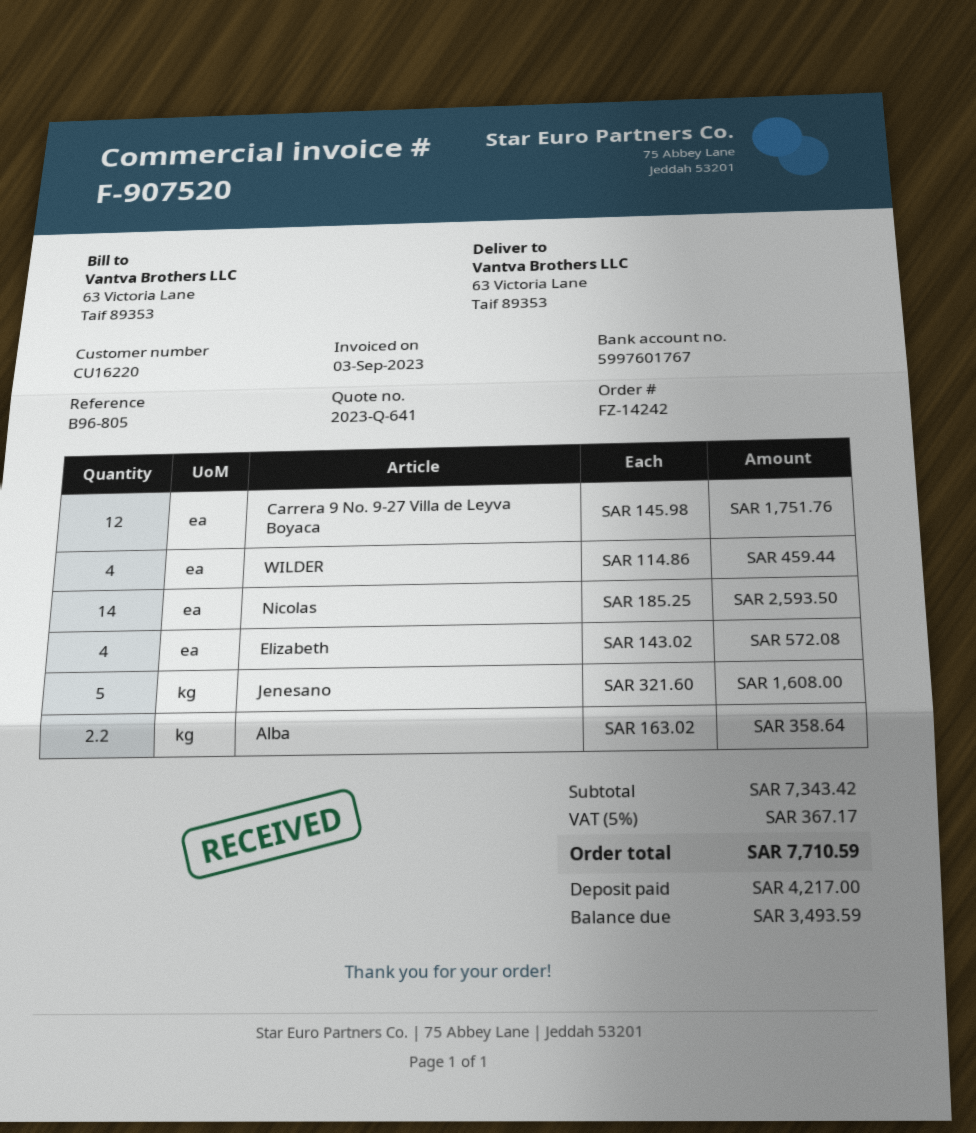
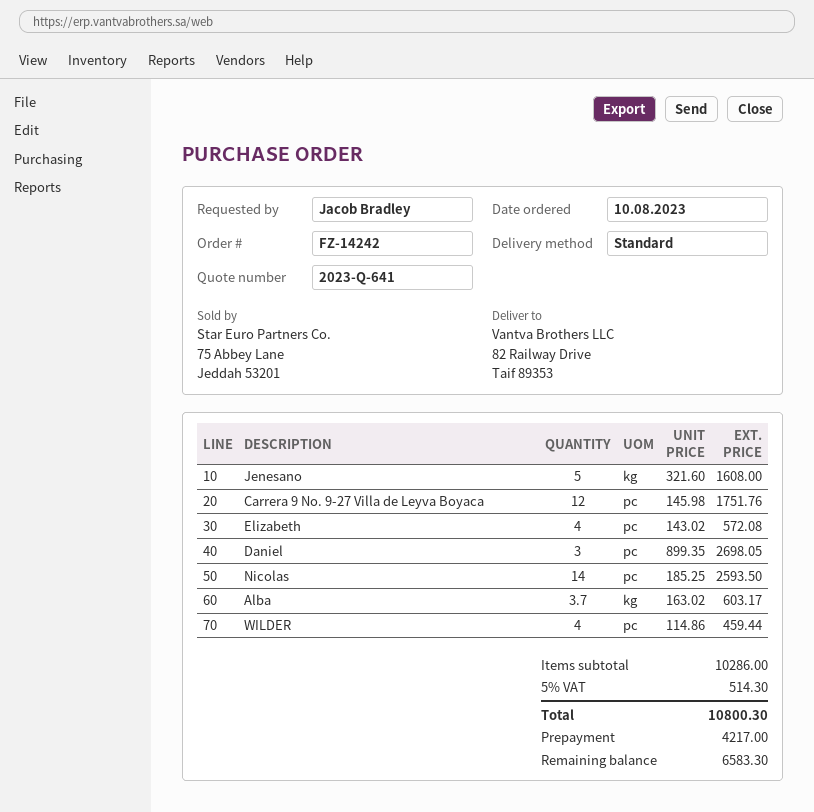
ship to: 63 Victoria Lane, Taif 89353 -> 82 Railway Drive, Taif 89353
Alba: 2.2 x 163.02 = 358.64 -> 3.7 x 163.02 = 603.17
Daniel: none -> 3 x 899.35 = 2698.05
subtotal: 7343.42 -> 10286.00
tax: 5% = 367.17 -> 5% = 514.30
total: 7710.59 -> 10800.30
balance: 3493.59 -> 6583.30

